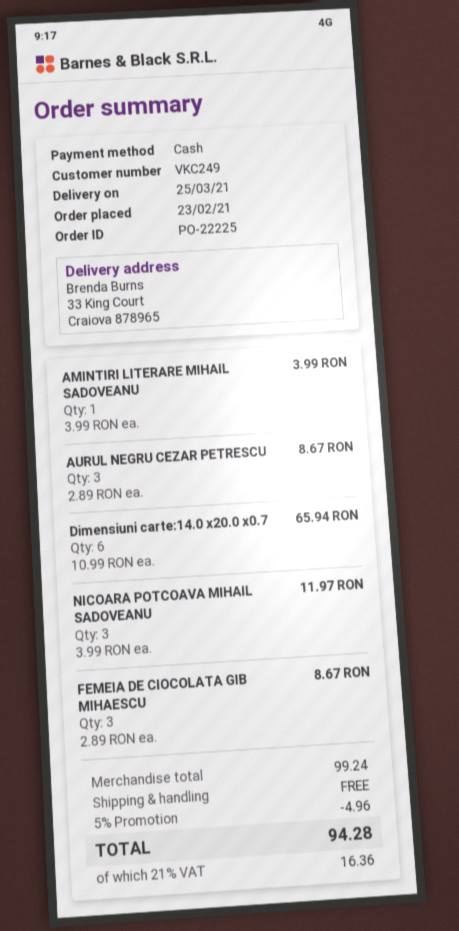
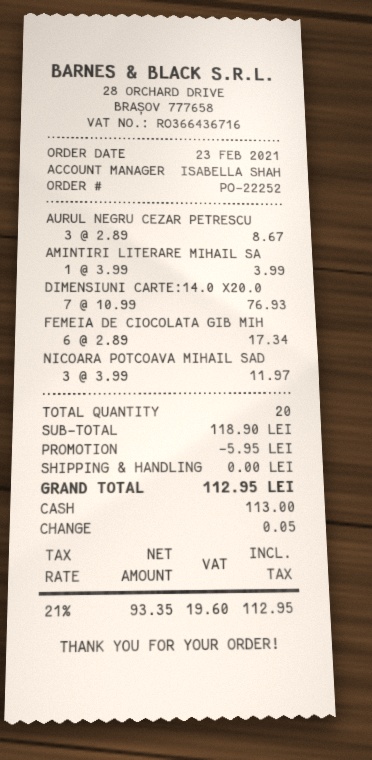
order number: PO-22225 -> PO-22252
Dimensiuni carte:14.0 x20.0 x0.7: 6 x 10.99 = 65.94 -> 7 x 10.99 = 76.93
FEMEIA DE CIOCOLATA GIB MIHAESCU: 3 x 2.89 = 8.67 -> 6 x 2.89 = 17.34
subtotal: 99.24 -> 118.90
discount: 4.96 -> 5.95
tax: 21% = 16.36 -> 21% = 19.60
total: 94.28 -> 112.95

